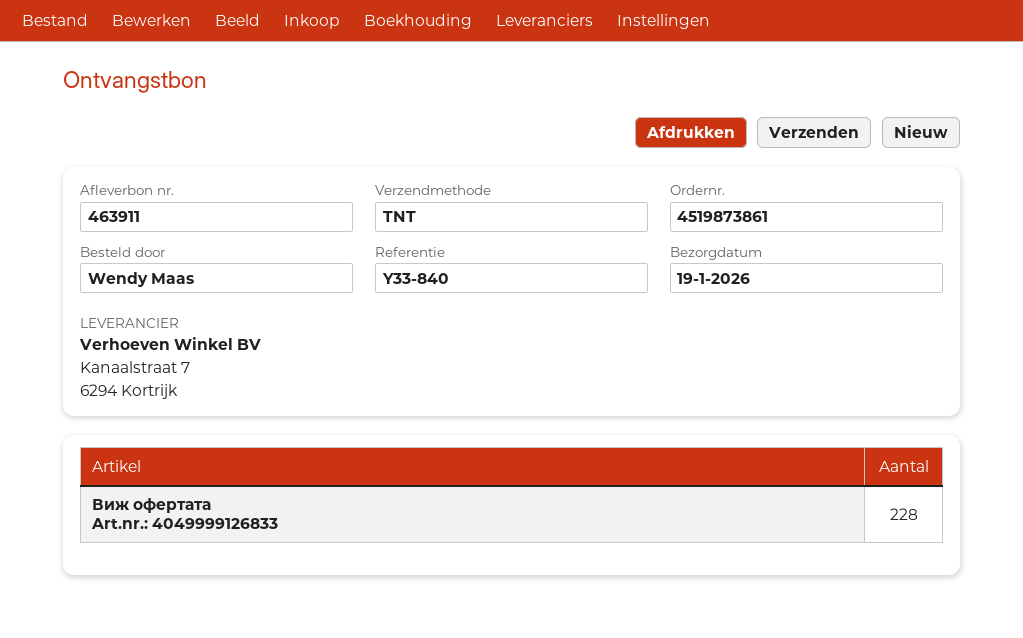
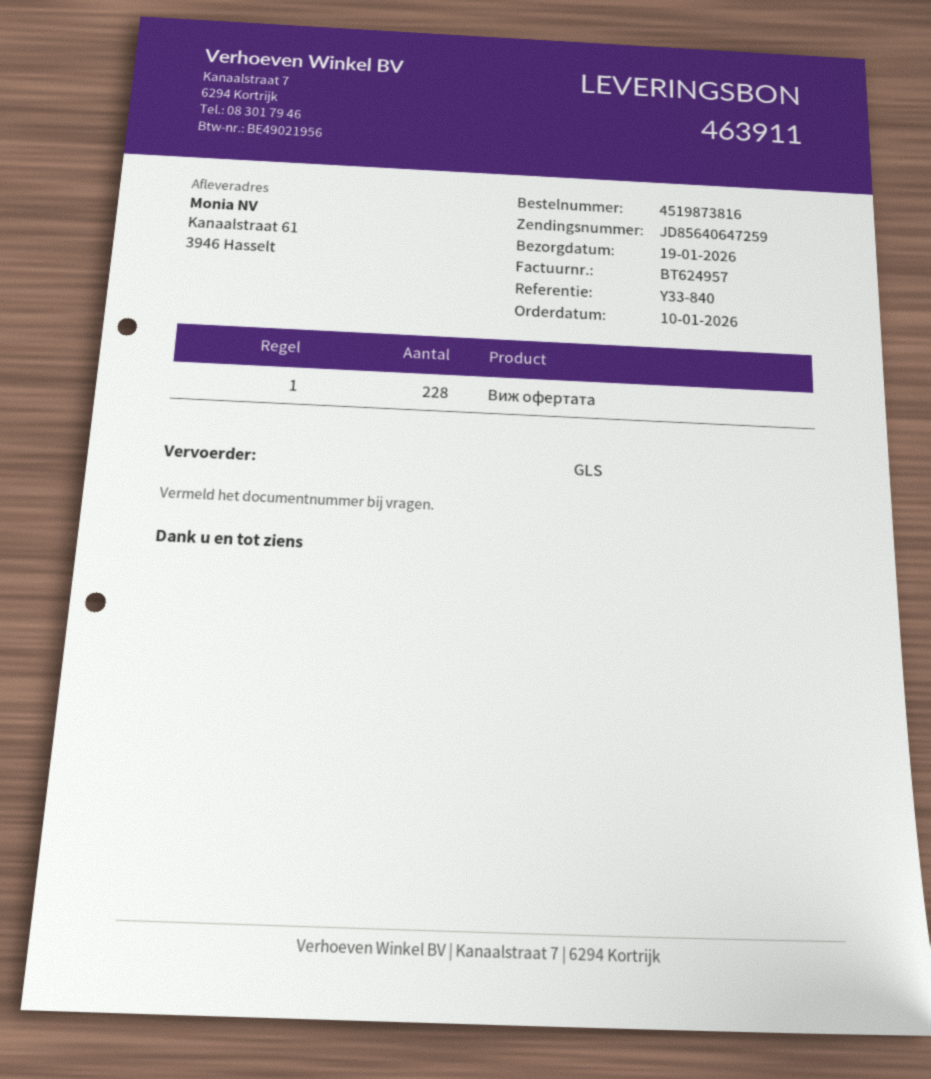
order number: 4519873861 -> 4519873816
shipping method: TNT -> GLS

